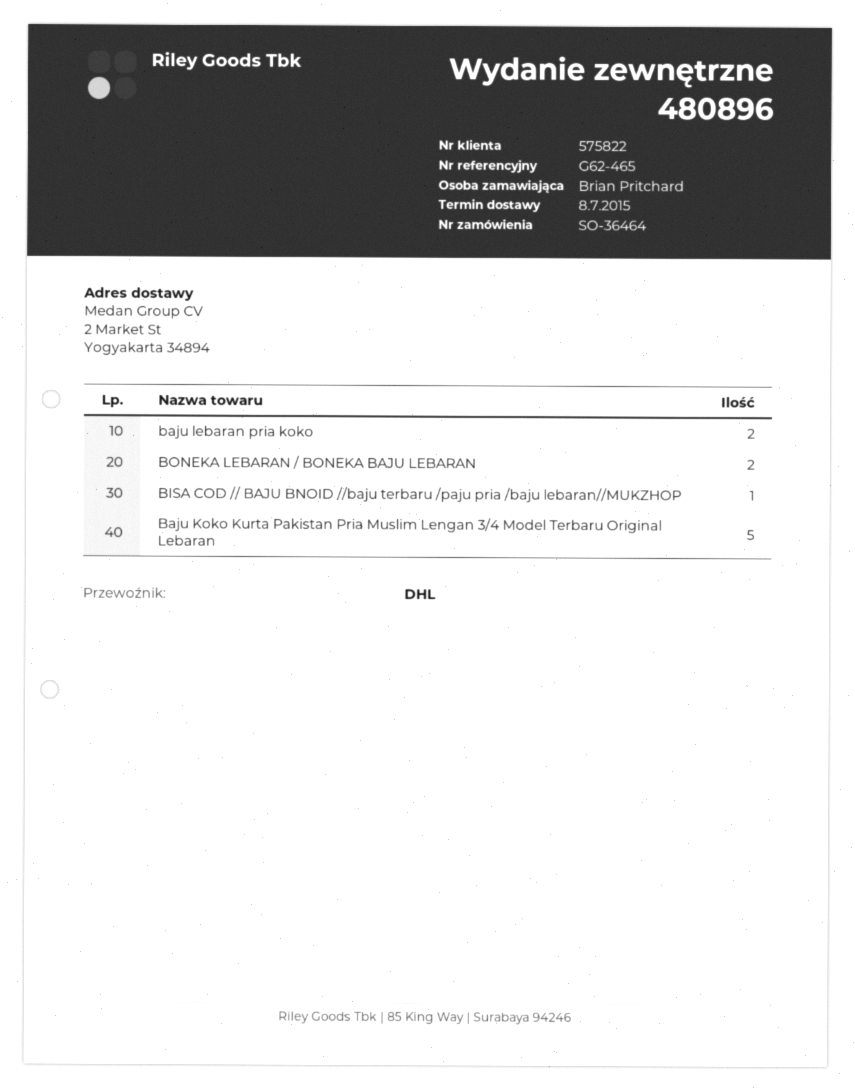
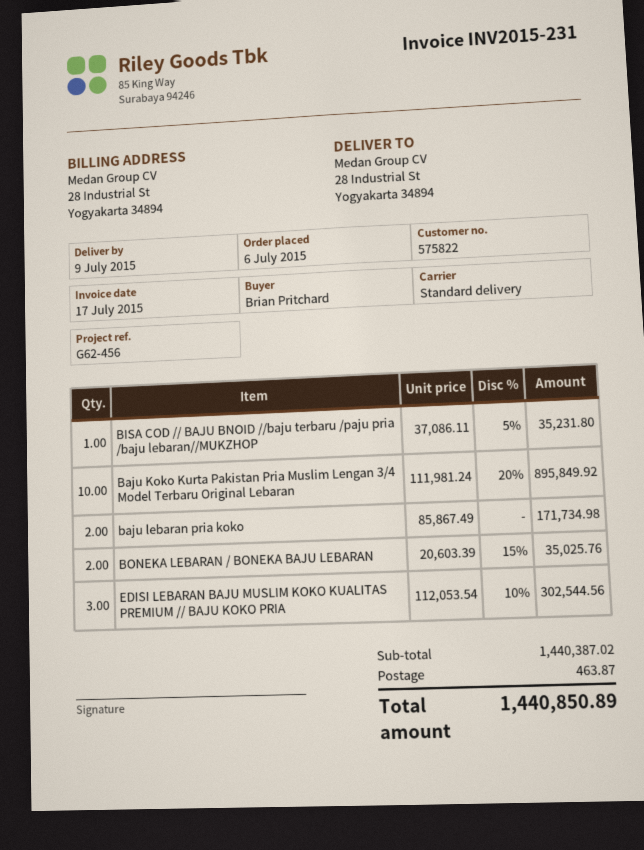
delivery date: 2015-07-08 -> 2015-07-09
reference: G62-465 -> G62-456
shipping method: DHL -> standard
ship to: 2 Market St, Yogyakarta 34894 -> 28 Industrial St, Yogyakarta 34894
Baju Koko Kurta Pakistan Pria Muslim Lengan 3/4 Model Terbaru Original Lebaran: 5 -> 10
EDISI LEBARAN BAJU MUSLIM KOKO KUALITAS PREMIUM // BAJU KOKO PRIA: none -> 3

